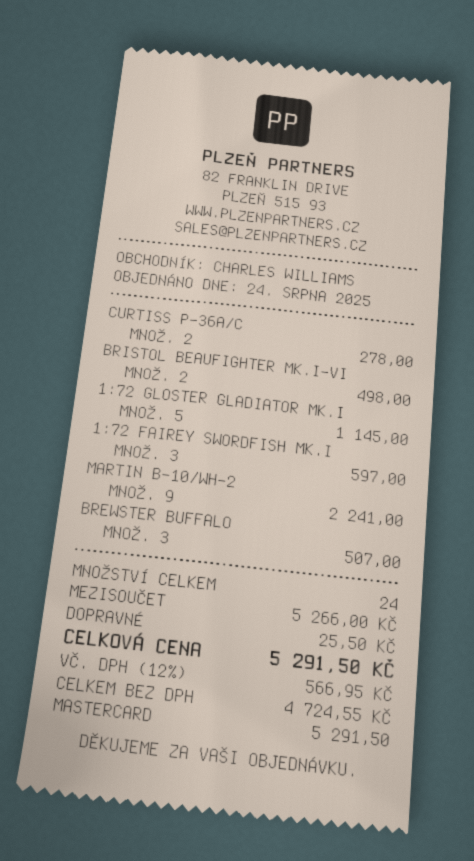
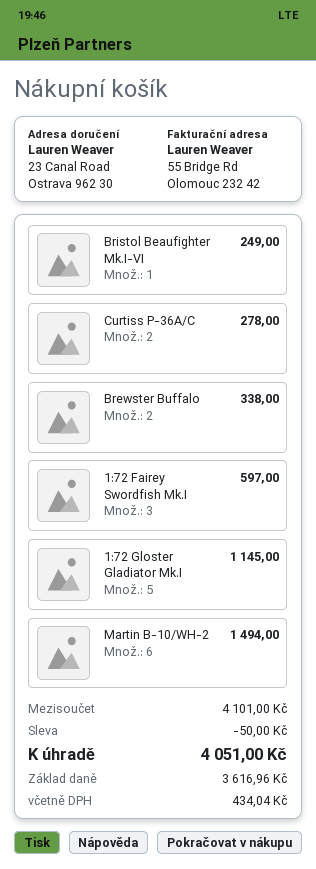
BRISTOL BEAUFIGHTER MK.I-VI: 2 for 498.00 -> 1 for 249.00
MARTIN B-10/WH-2: 9 for 2241.00 -> 6 for 1494.00
BREWSTER BUFFALO: 3 for 507.00 -> 2 for 338.00
subtotal: 5266.00 -> 4101.00
discount: none -> 50.00
shipping: 25.50 -> none
net: 4724.55 -> 3616.96
tax: 566.95 -> 434.04
total: 5291.50 -> 4051.00

